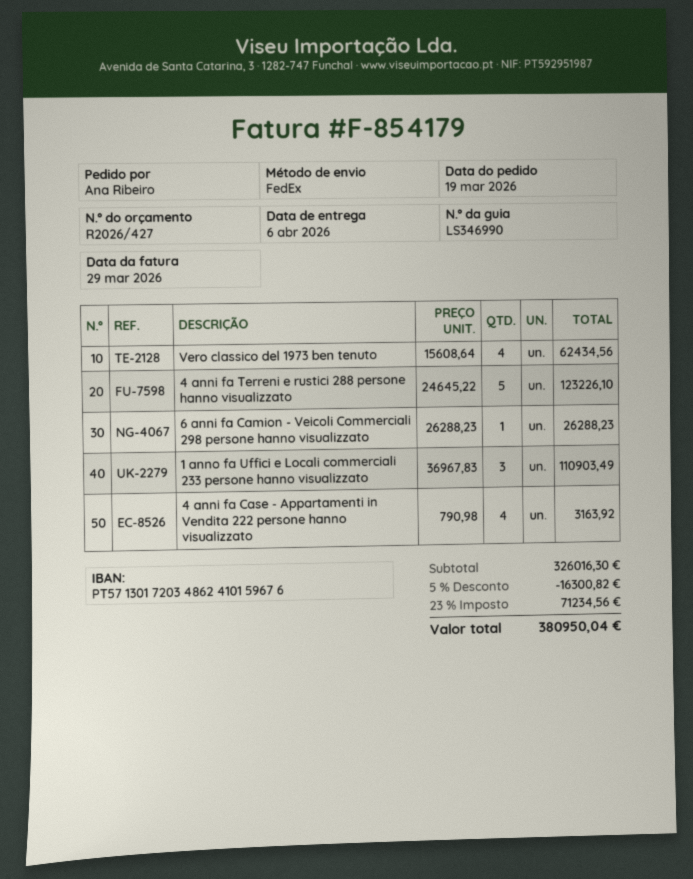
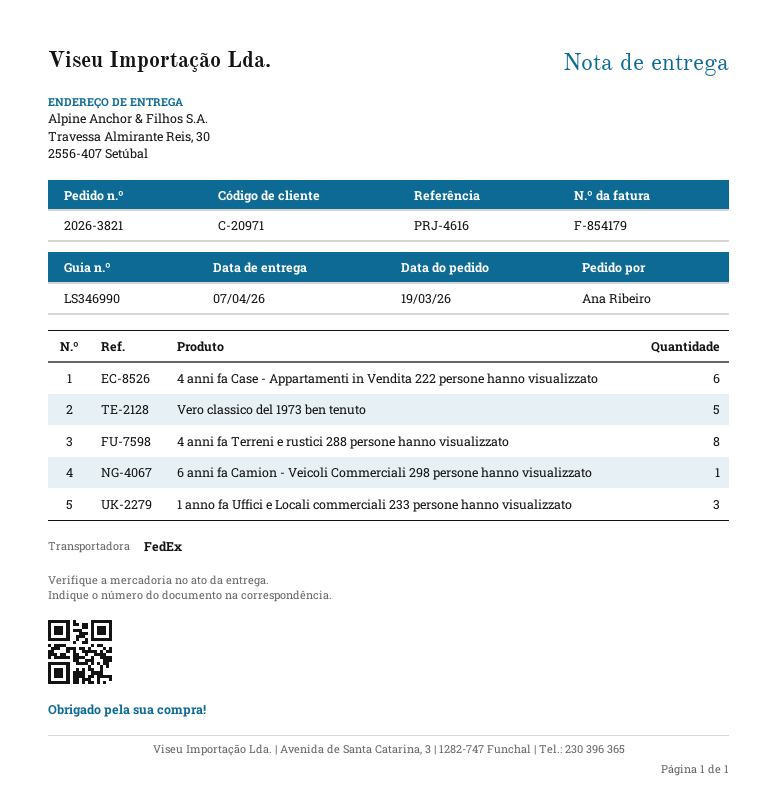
delivery date: 2026-04-06 -> 2026-04-07
Vero classico del 1973 ben tenuto: 4 -> 5
4 anni fa Terreni e rustici 288 persone hanno visualizzato: 5 -> 8
4 anni fa Case - Appartamenti in Vendita 222 persone hanno visualizzato: 4 -> 6

